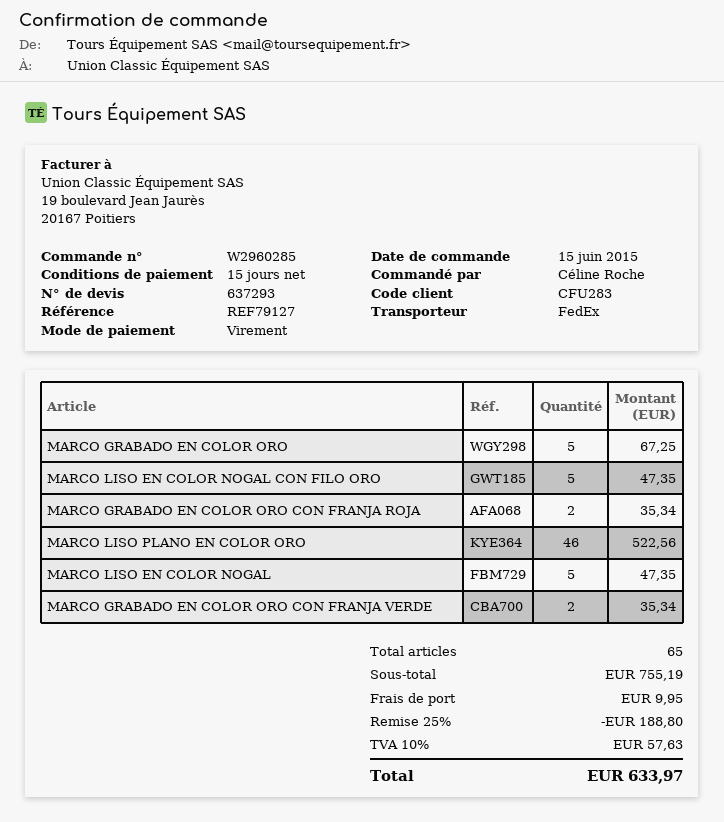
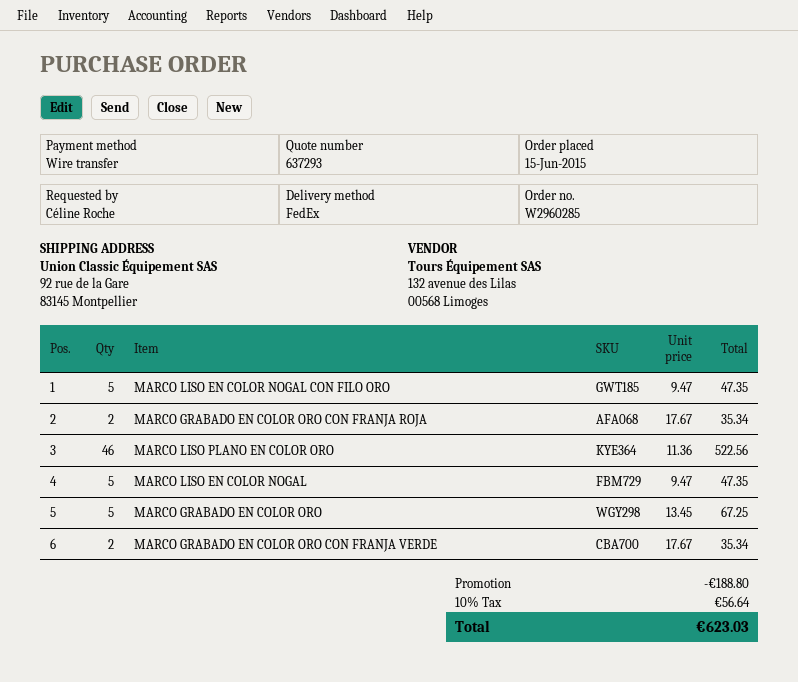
shipping: 9.95 -> none
tax: 10% = 57.63 -> 10% = 56.64
total: 633.97 -> 623.03

